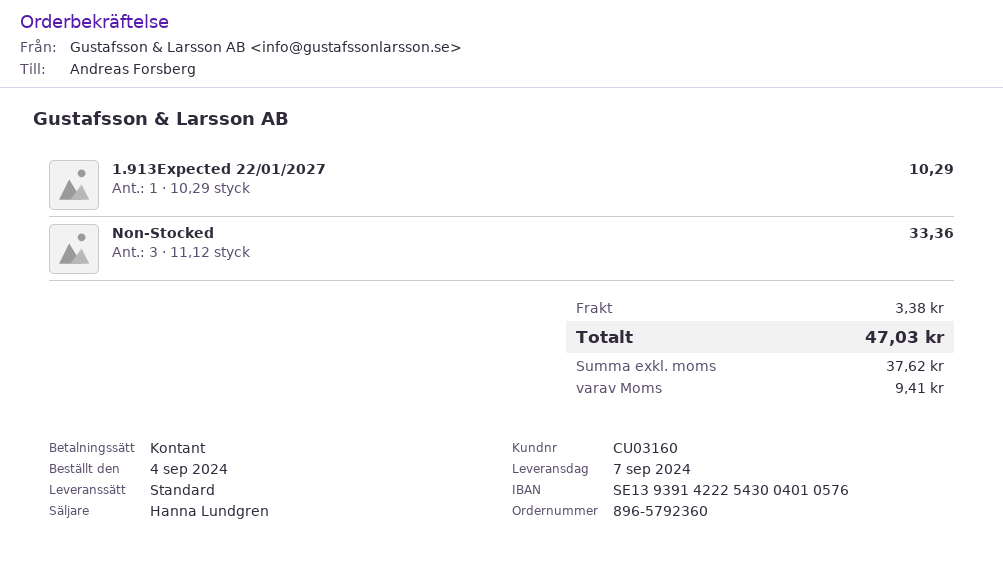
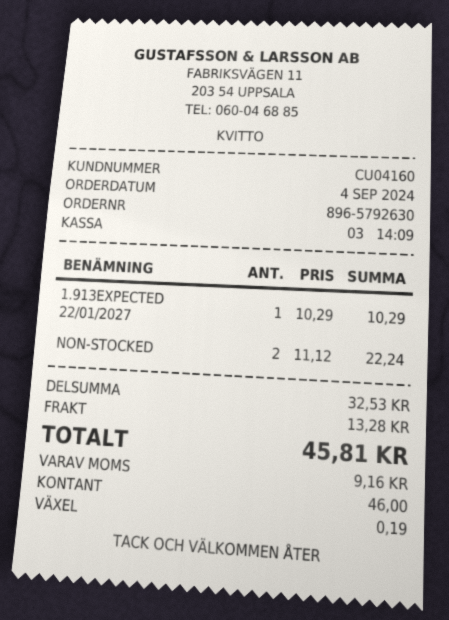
order number: 896-5792360 -> 896-5792630
customer number: CU03160 -> CU04160
Non-Stocked: 3 x 11.12 = 33.36 -> 2 x 11.12 = 22.24
shipping: 3.38 -> 13.28
tax: 9.41 -> 9.16
total: 47.03 -> 45.81

